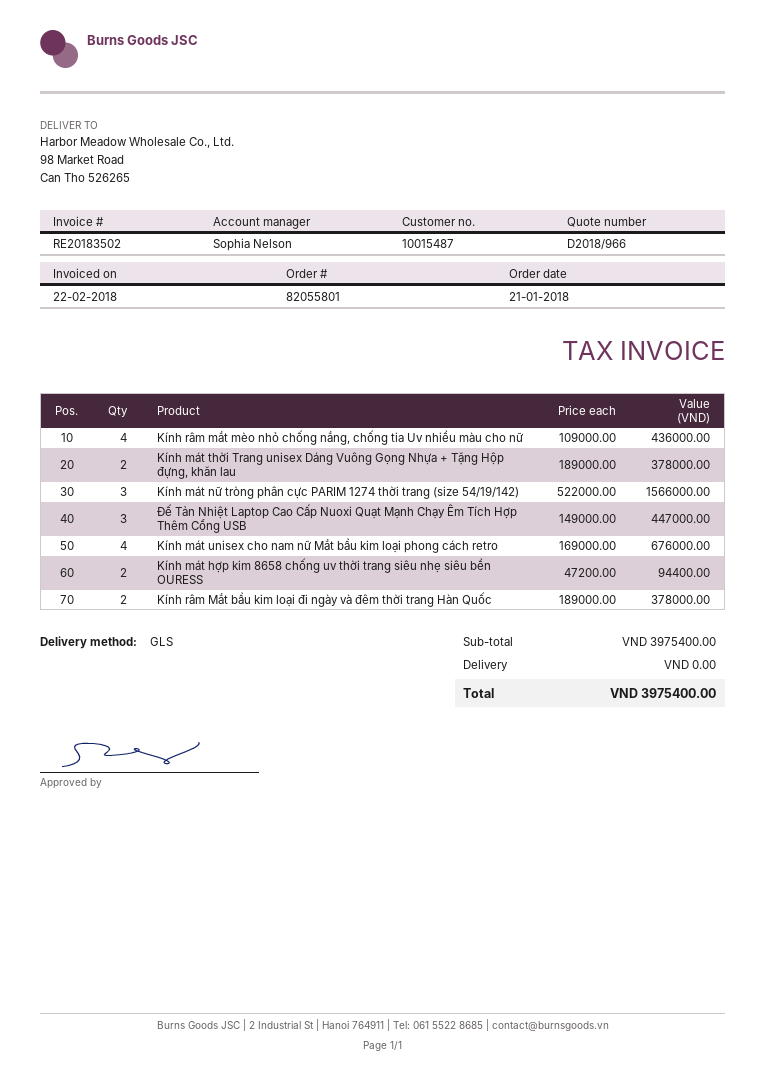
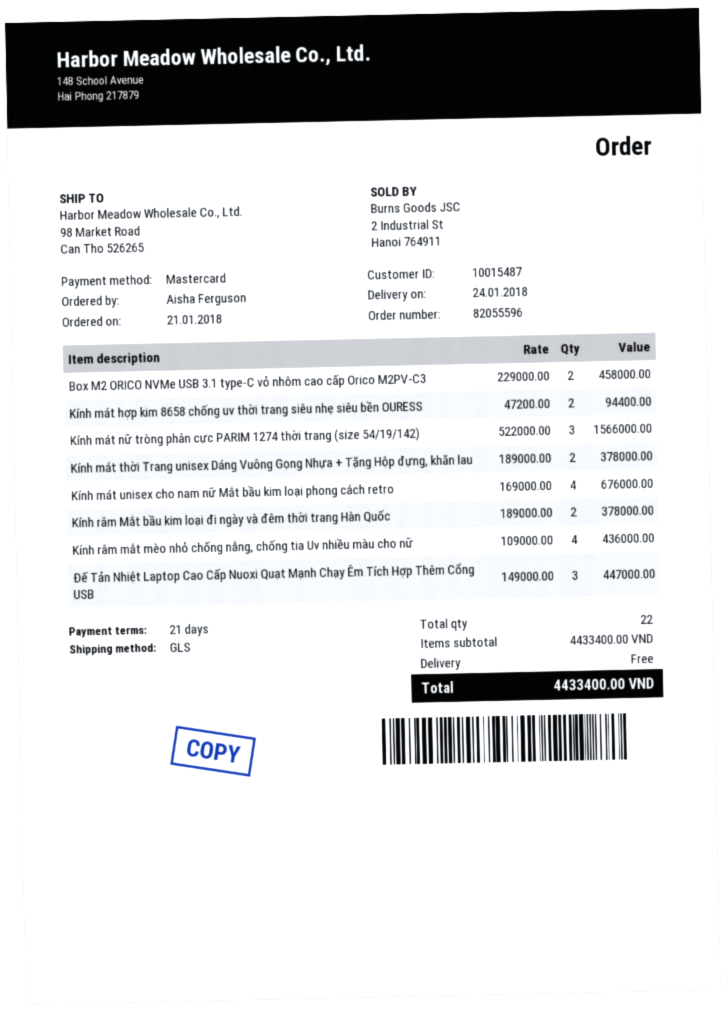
order number: 82055801 -> 82055596
Box M2 ORICO NVMe USB 3.1 type-C vỏ nhôm cao cấp Orico M2PV-C3: none -> 2 x 229000.00 = 458000.00
subtotal: 3975400.00 -> 4433400.00
total: 3975400.00 -> 4433400.00

